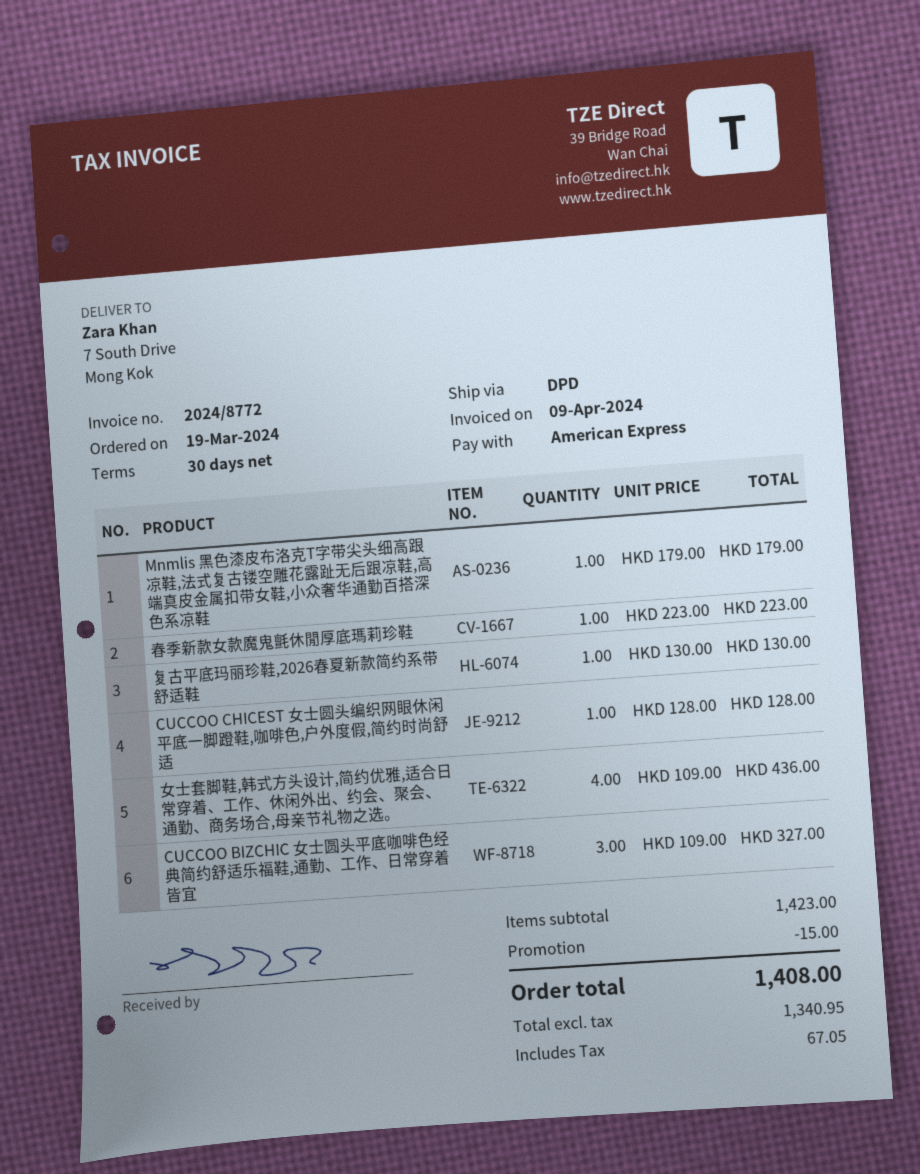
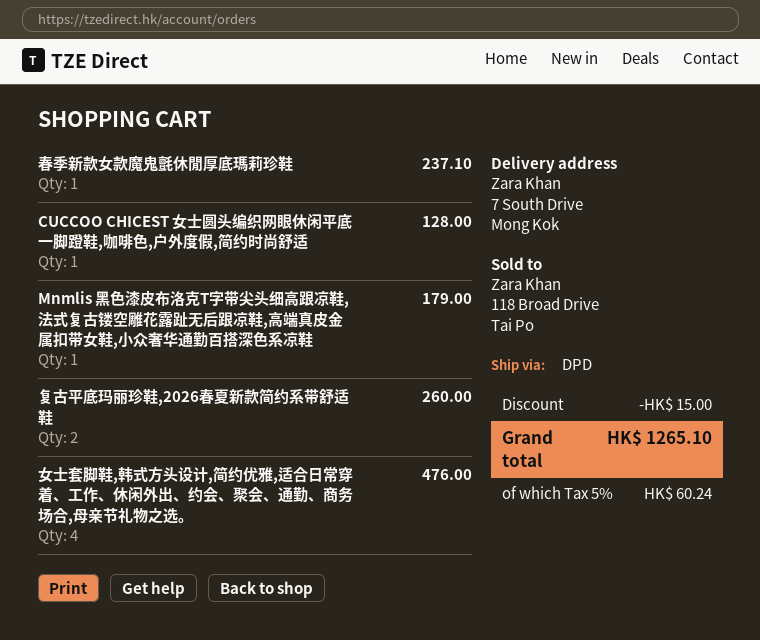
春季新款女款魔鬼氈休閒厚底瑪莉珍鞋: 1 for 223.00 -> 1 for 237.10
复古平底玛丽珍鞋,2026春夏新款简约系带舒适鞋: 1 for 130.00 -> 2 for 260.00
女士套脚鞋,韩式方头设计,简约优雅,适合日常穿着、工作、休闲外出、约会、聚会、通勤、商务场合,母亲节礼物之选。: 4 for 436.00 -> 4 for 476.00
CUCCOO BIZCHIC 女士圆头平底咖啡色经典简约舒适乐福鞋,通勤、工作、日常穿着皆宜: 3 for 327.00 -> none
tax: 67.05 -> 60.24
total: 1408.00 -> 1265.10

